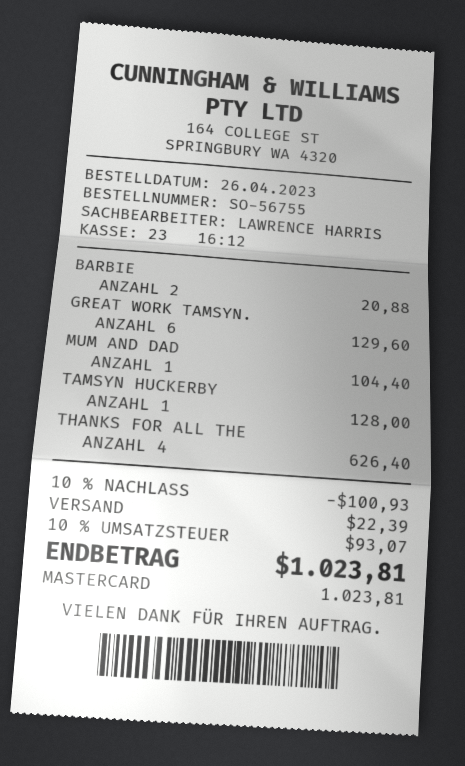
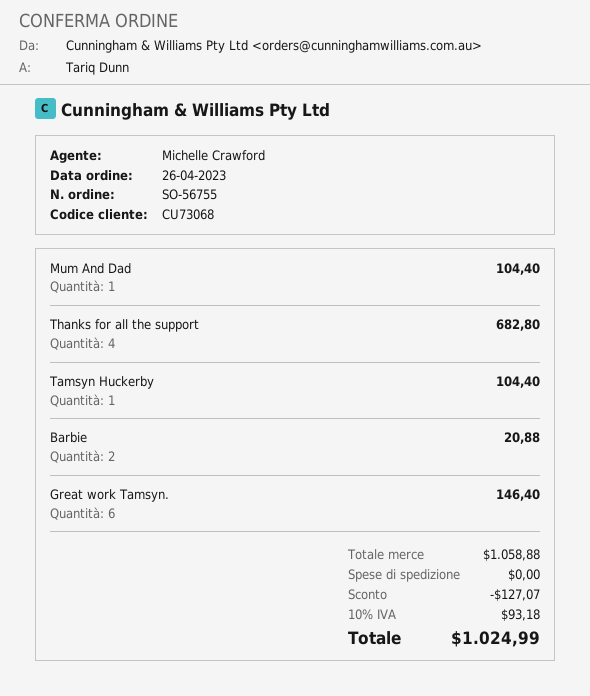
sales rep: LAWRENCE HARRIS -> Michelle Crawford
GREAT WORK TAMSYN.: 6 for 129.60 -> 6 for 146.40
TAMSYN HUCKERBY: 1 for 128.00 -> 1 for 104.40
THANKS FOR ALL THE: 4 for 626.40 -> 4 for 682.80
discount: 100.93 -> 127.07
shipping: 22.39 -> 0.00
tax: 10% = 93.07 -> 10% = 93.18
total: 1023.81 -> 1024.99

